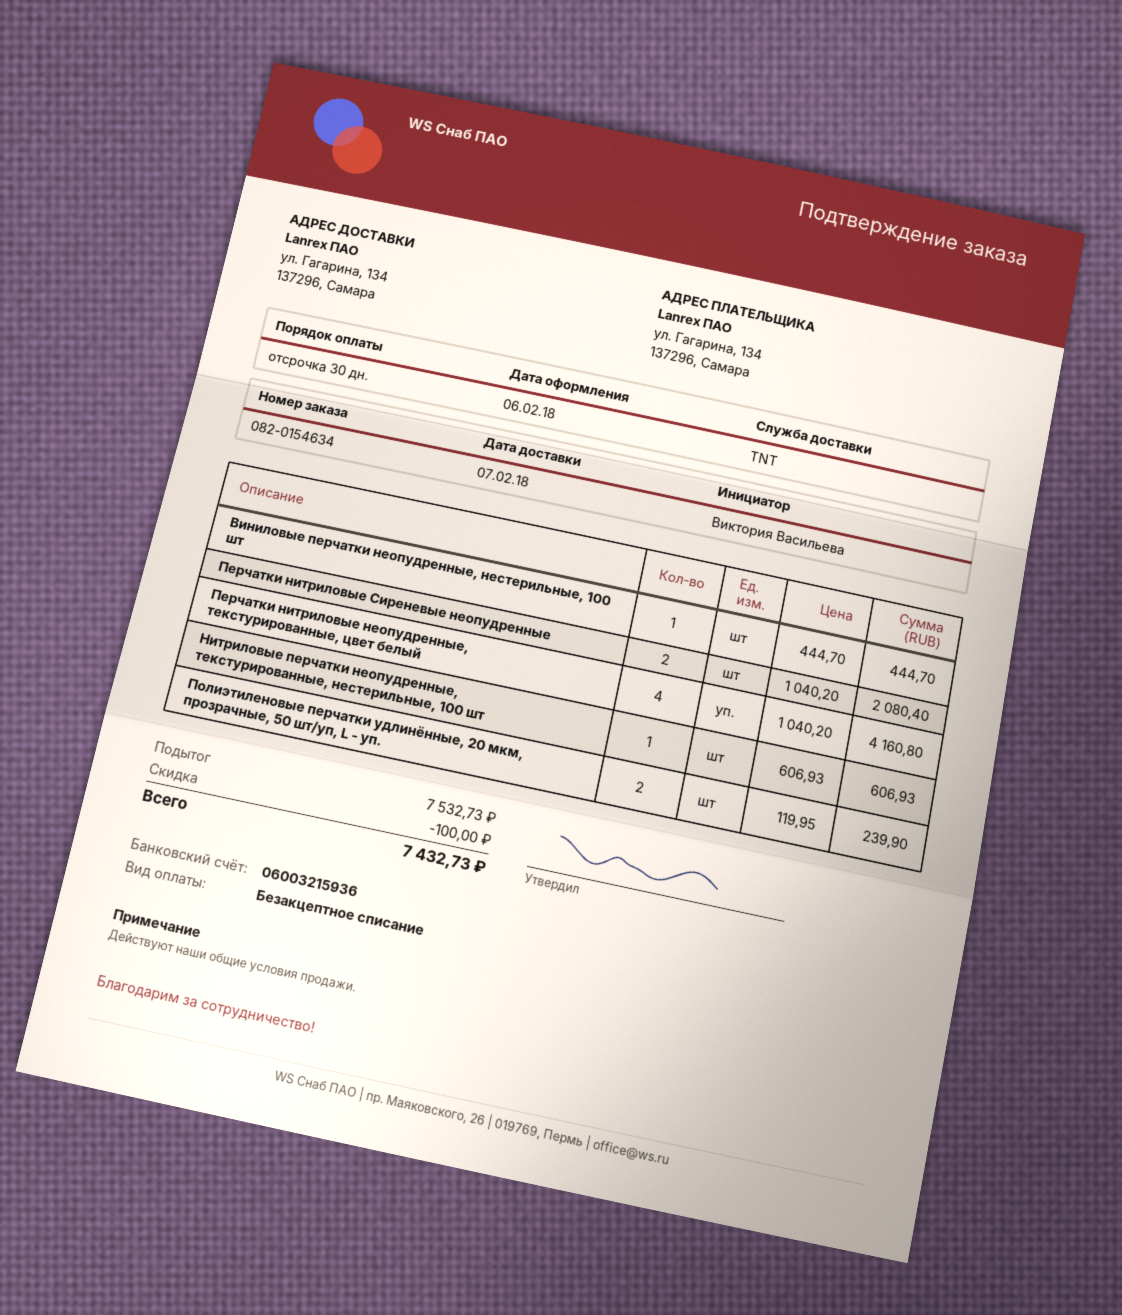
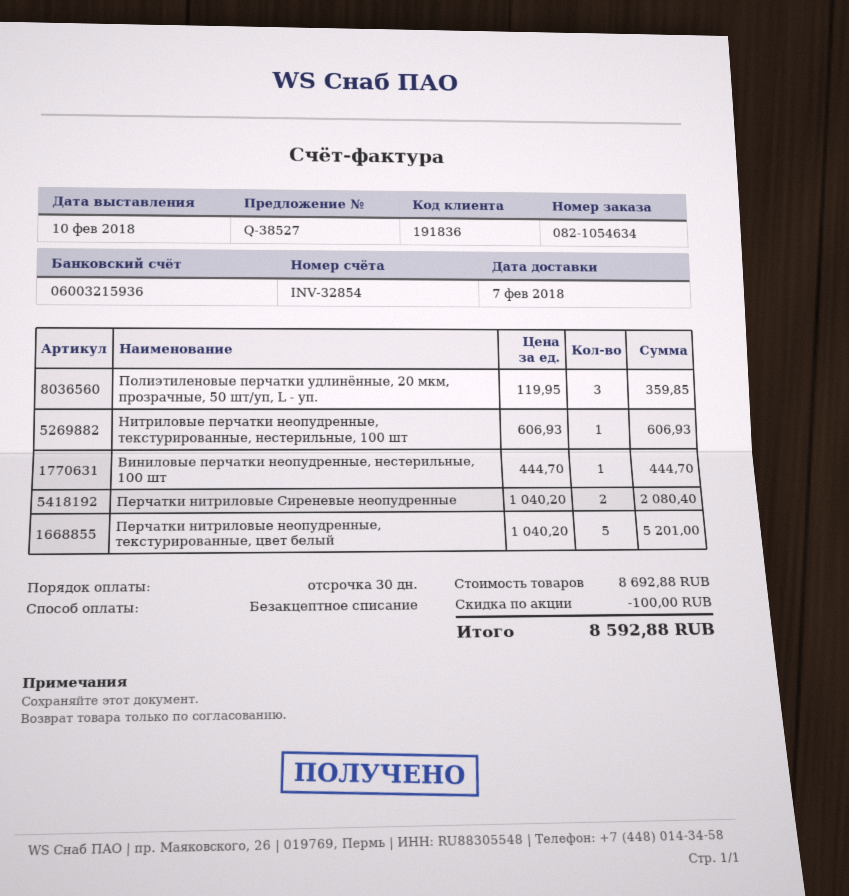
order number: 082-0154634 -> 082-1054634
Перчатки нитриловые неопудренные, текстурированные, цвет белый: 4 x 1040.20 = 4160.80 -> 5 x 1040.20 = 5201.00
Полиэтиленовые перчатки удлинённые, 20 мкм, прозрачные, 50 шт/уп, L - уп.: 2 x 119.95 = 239.90 -> 3 x 119.95 = 359.85
subtotal: 7532.73 -> 8692.88
total: 7432.73 -> 8592.88

